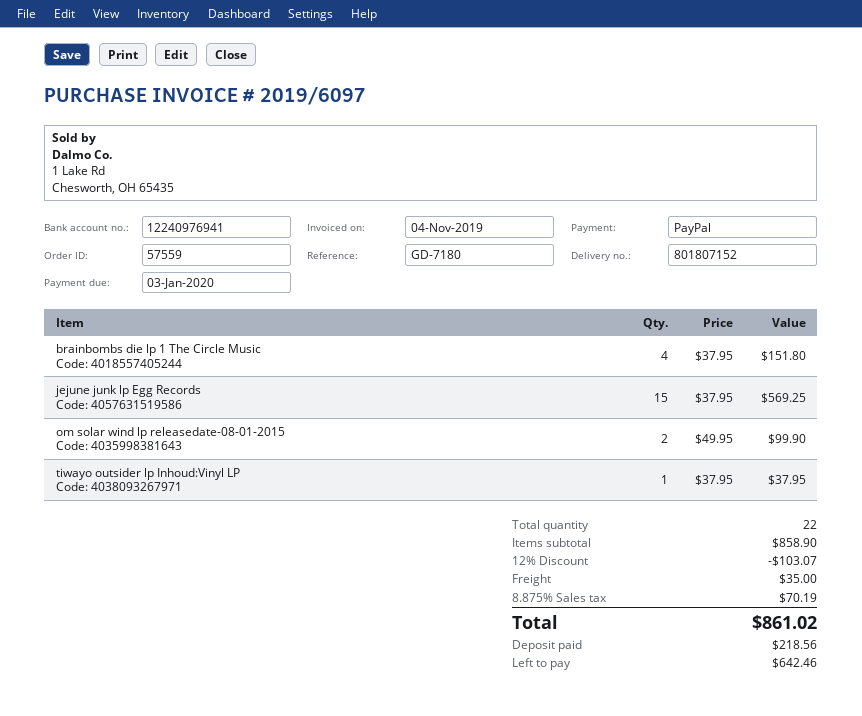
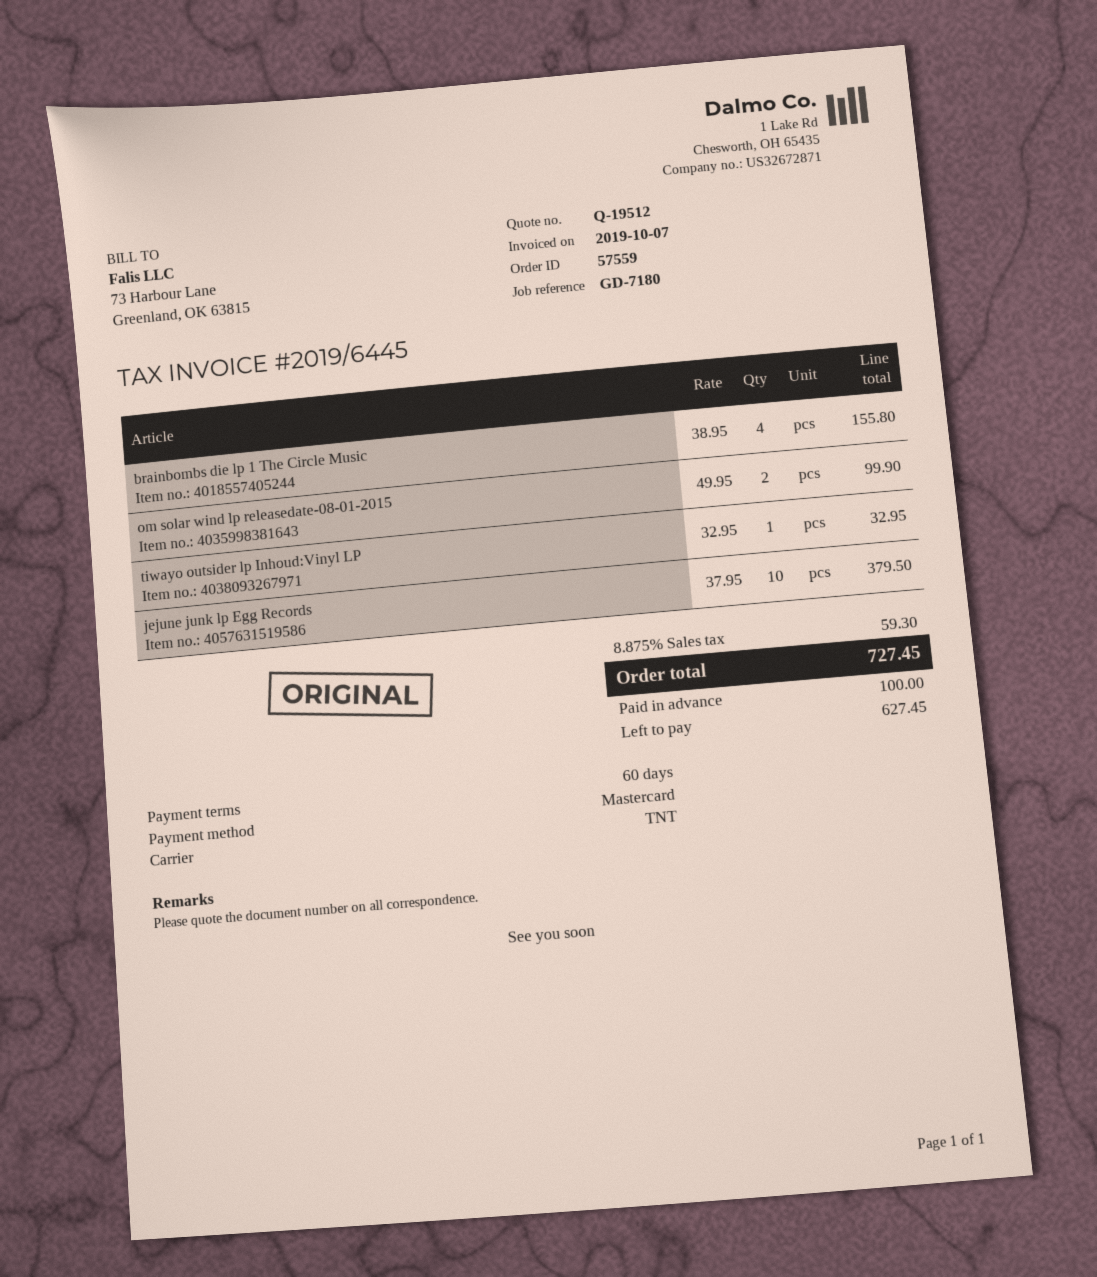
invoice number: 2019/6097 -> 2019/6445
invoice date: 2019-11-04 -> 2019-10-07
payment method: PayPal -> Mastercard
brainbombs die lp 1 The Circle Music: 4 x 37.95 = 151.80 -> 4 x 38.95 = 155.80
jejune junk lp Egg Records: 15 x 37.95 = 569.25 -> 10 x 37.95 = 379.50
tiwayo outsider lp Inhoud:Vinyl LP: 1 x 37.95 = 37.95 -> 1 x 32.95 = 32.95
discount: 12% = 103.07 -> none
shipping: 35.00 -> none
tax: 8.875% = 70.19 -> 8.875% = 59.30
total: 861.02 -> 727.45
deposit: 218.56 -> 100.00
balance: 642.46 -> 627.45

